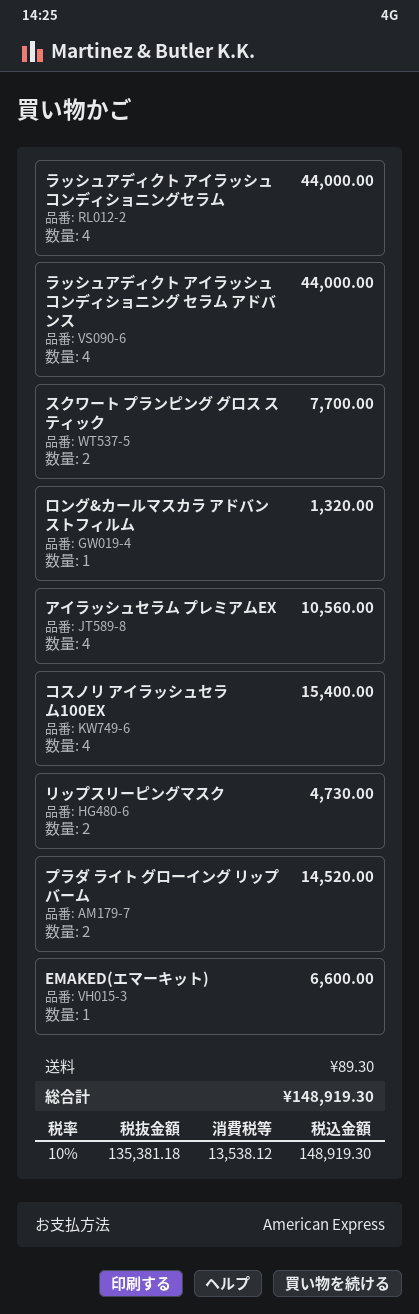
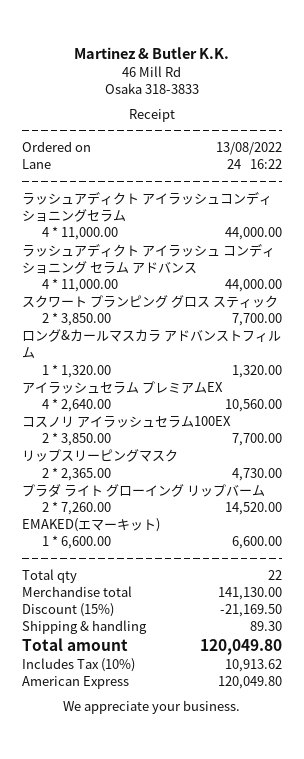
コスノリ アイラッシュセラム100EX: 4 for 15400.00 -> 2 for 7700.00
discount: none -> 15% = 21169.50
tax: 10% = 13538.12 -> 10% = 10913.62
total: 148919.30 -> 120049.80

